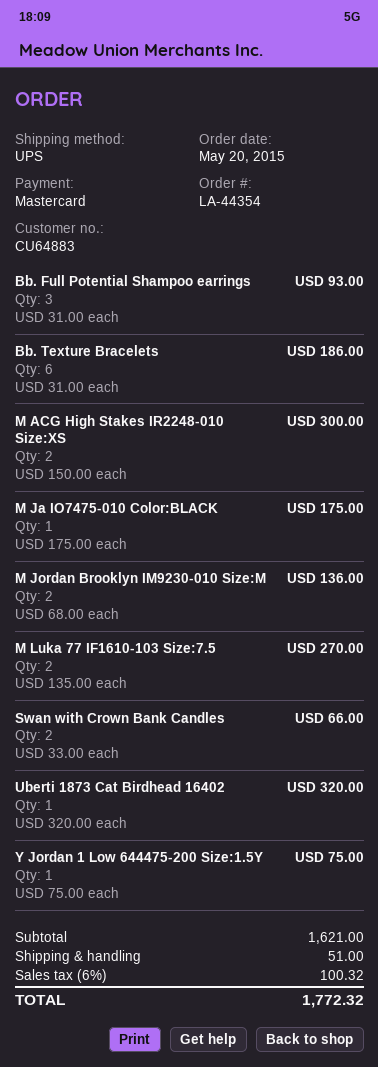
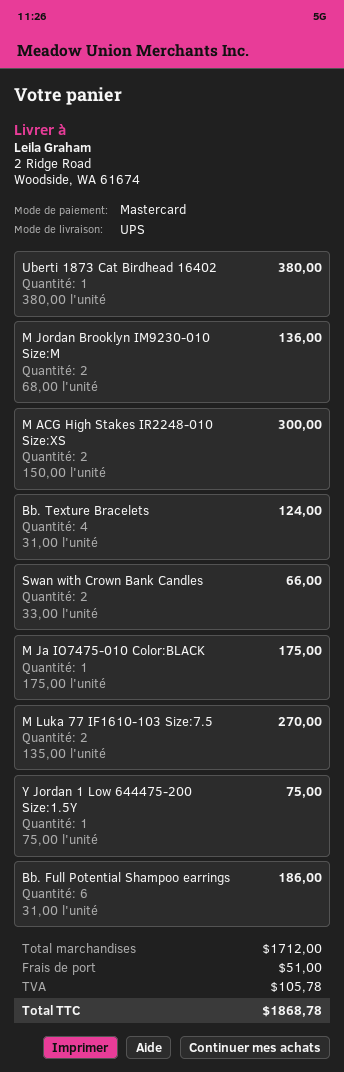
Bb. Full Potential Shampoo earrings: 3 x 31.00 = 93.00 -> 6 x 31.00 = 186.00
Bb. Texture Bracelets: 6 x 31.00 = 186.00 -> 4 x 31.00 = 124.00
Uberti 1873 Cat Birdhead 16402: 1 x 320.00 = 320.00 -> 1 x 380.00 = 380.00
subtotal: 1621.00 -> 1712.00
tax: 100.32 -> 105.78
total: 1772.32 -> 1868.78

